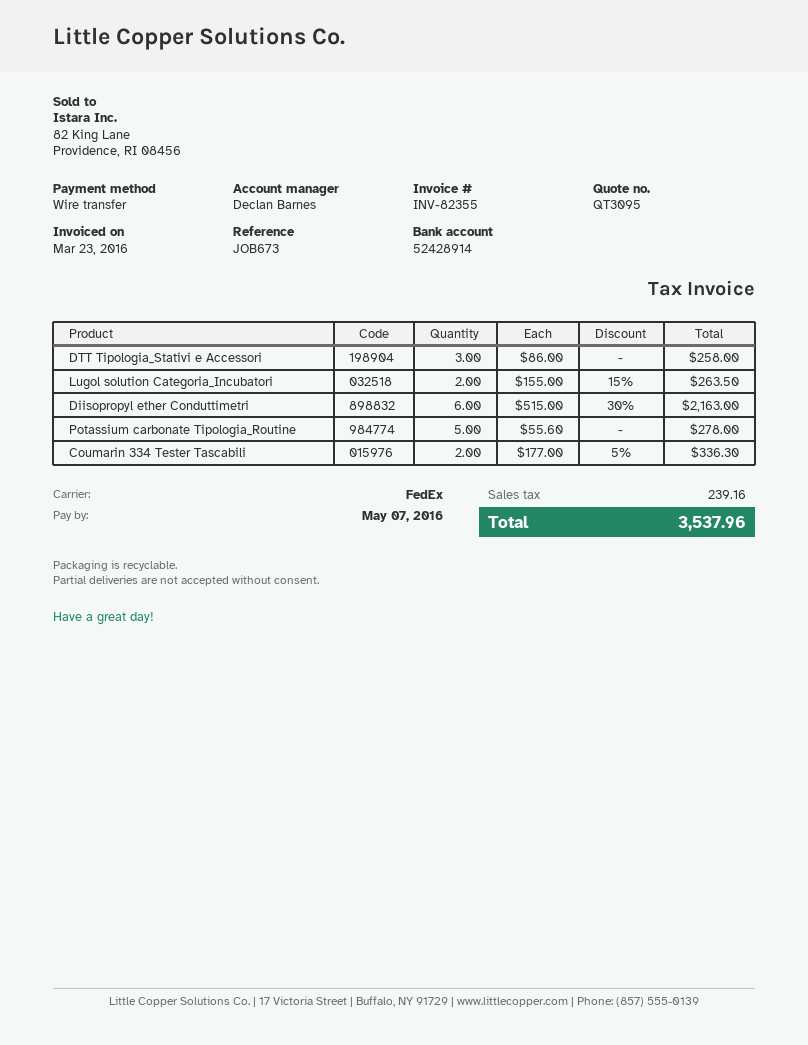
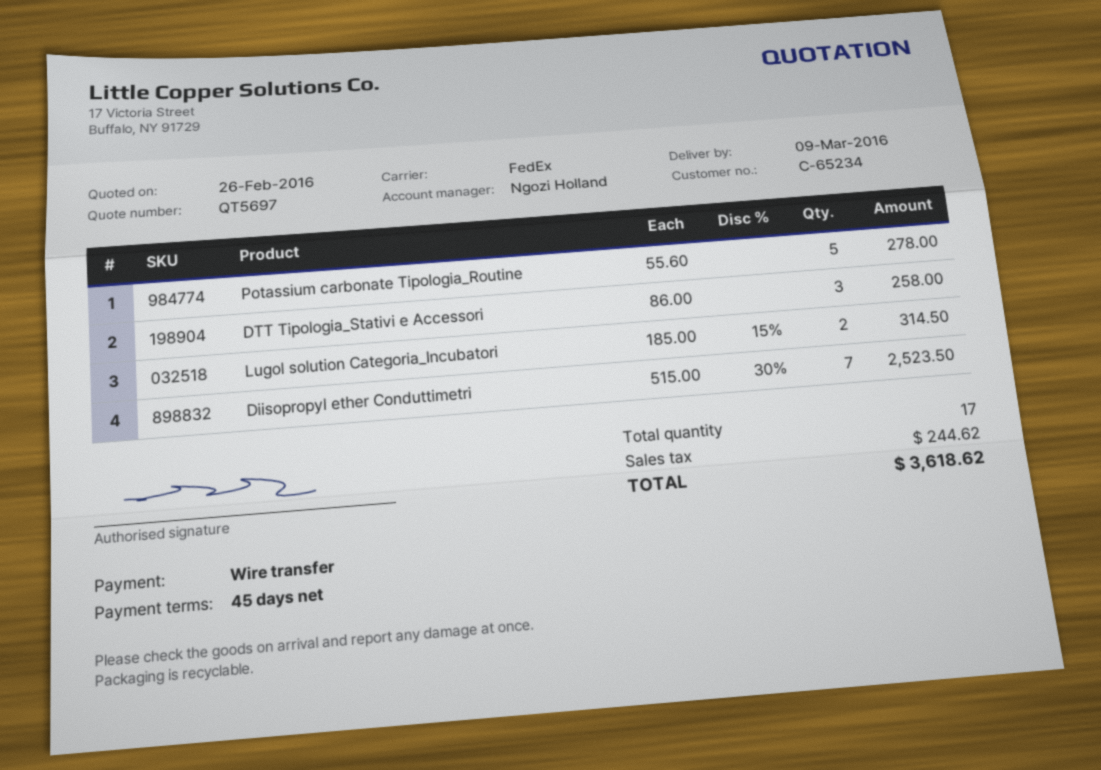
quote number: QT3095 -> QT5697
sales rep: Declan Barnes -> Ngozi Holland
Lugol solution Categoria_Incubatori: 2 x 155.00 - 15% = 263.50 -> 2 x 185.00 - 15% = 314.50
Diisopropyl ether Conduttimetri: 6 x 515.00 - 30% = 2163.00 -> 7 x 515.00 - 30% = 2523.50
Coumarin 334 Tester Tascabili: 2 x 177.00 - 5% = 336.30 -> none
tax: 239.16 -> 244.62
total: 3537.96 -> 3618.62

